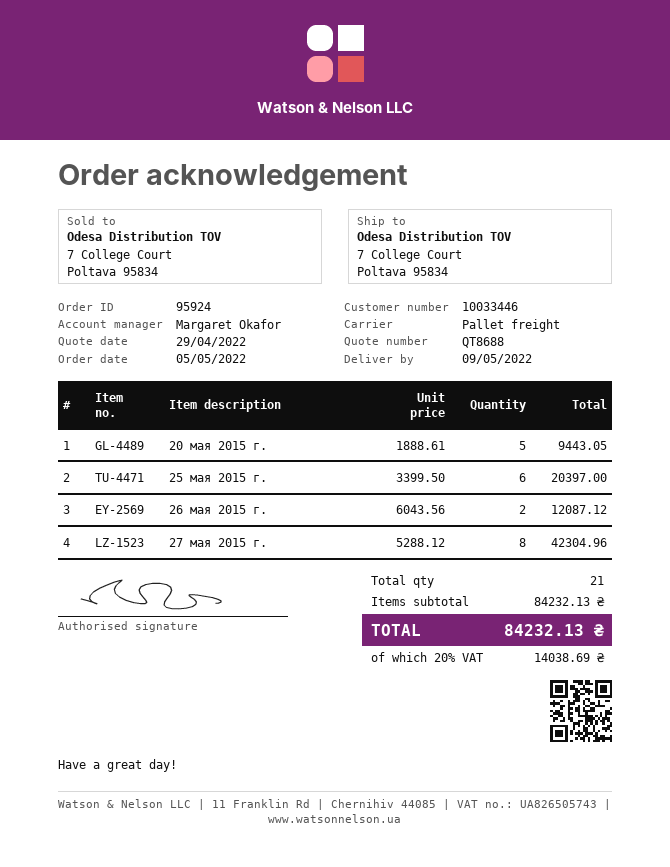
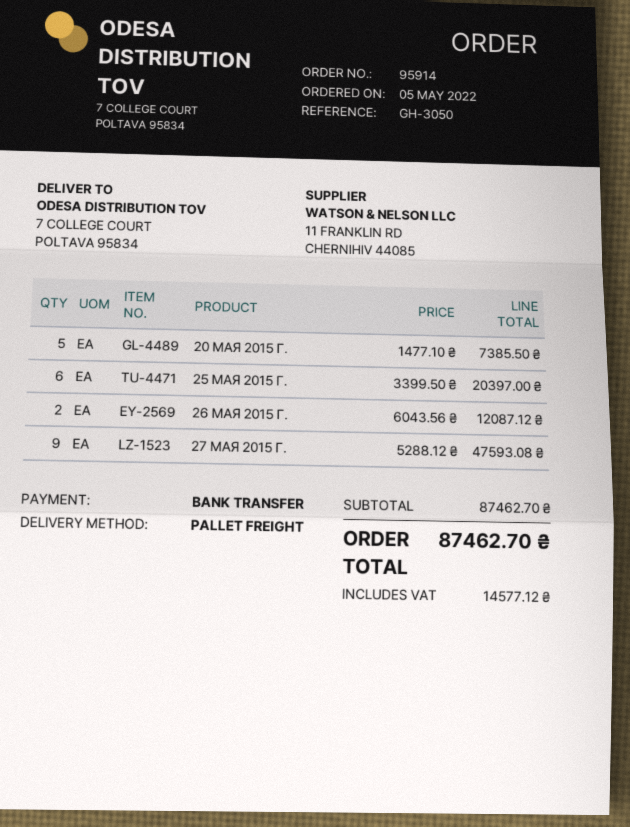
order number: 95924 -> 95914
20 мая 2015 г.: 5 x 1888.61 = 9443.05 -> 5 x 1477.10 = 7385.50
27 мая 2015 г.: 8 x 5288.12 = 42304.96 -> 9 x 5288.12 = 47593.08
subtotal: 84232.13 -> 87462.70
tax: 14038.69 -> 14577.12
total: 84232.13 -> 87462.70

